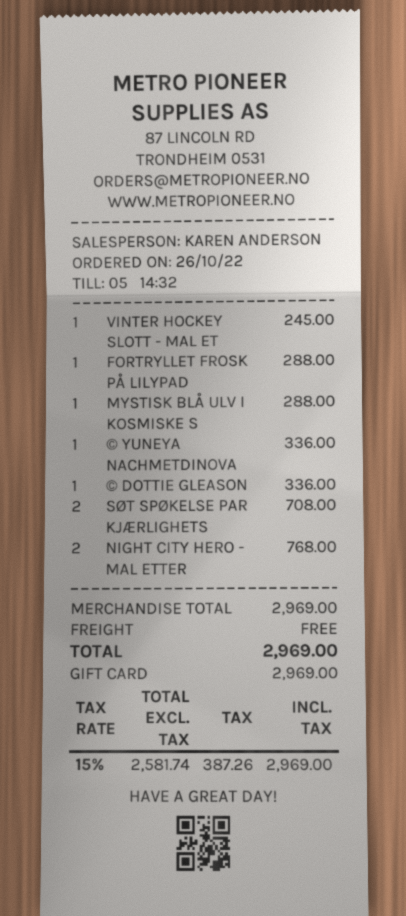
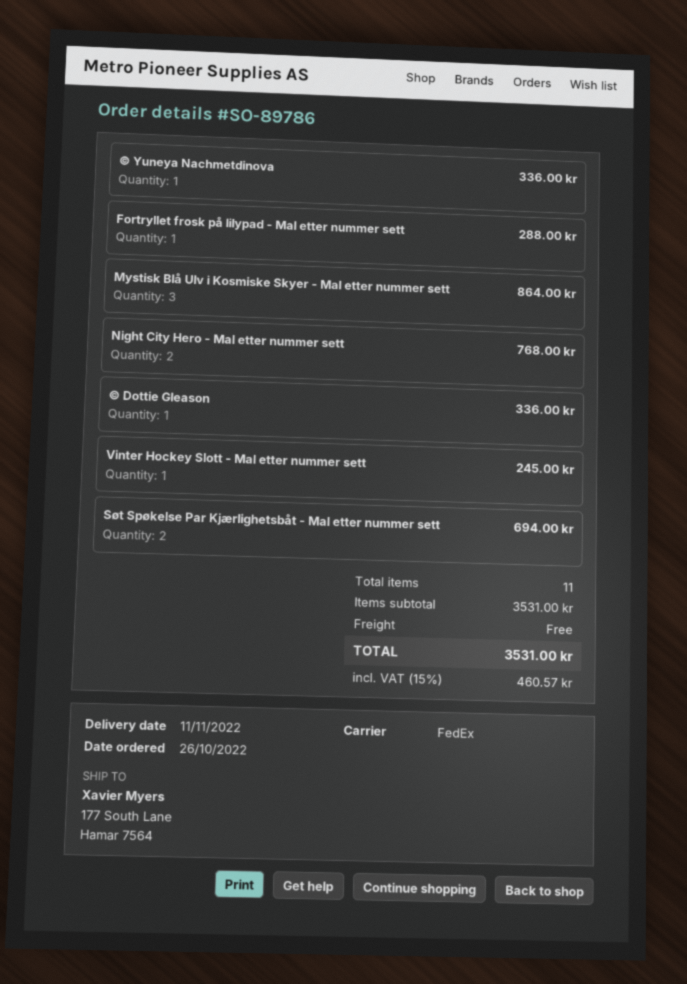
MYSTISK BLÅ ULV I KOSMISKE S: 1 for 288.00 -> 3 for 864.00
SØT SPØKELSE PAR KJÆRLIGHETS: 2 for 708.00 -> 2 for 694.00
subtotal: 2969.00 -> 3531.00
tax: 15% = 387.26 -> 15% = 460.57
total: 2969.00 -> 3531.00

